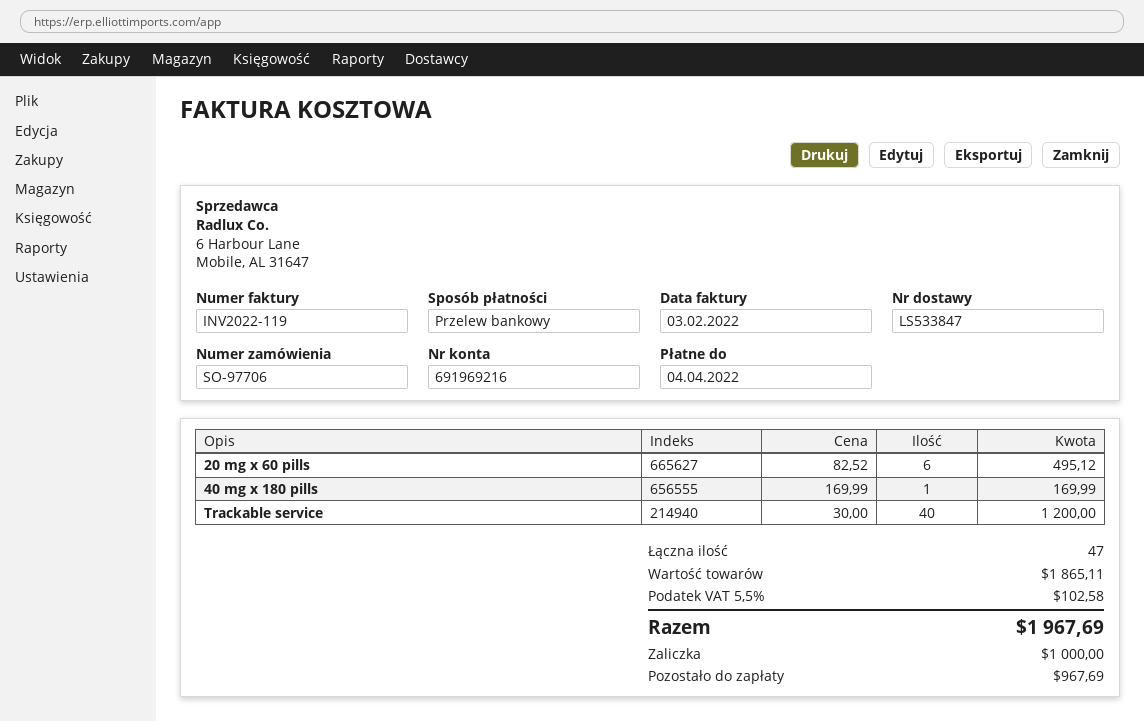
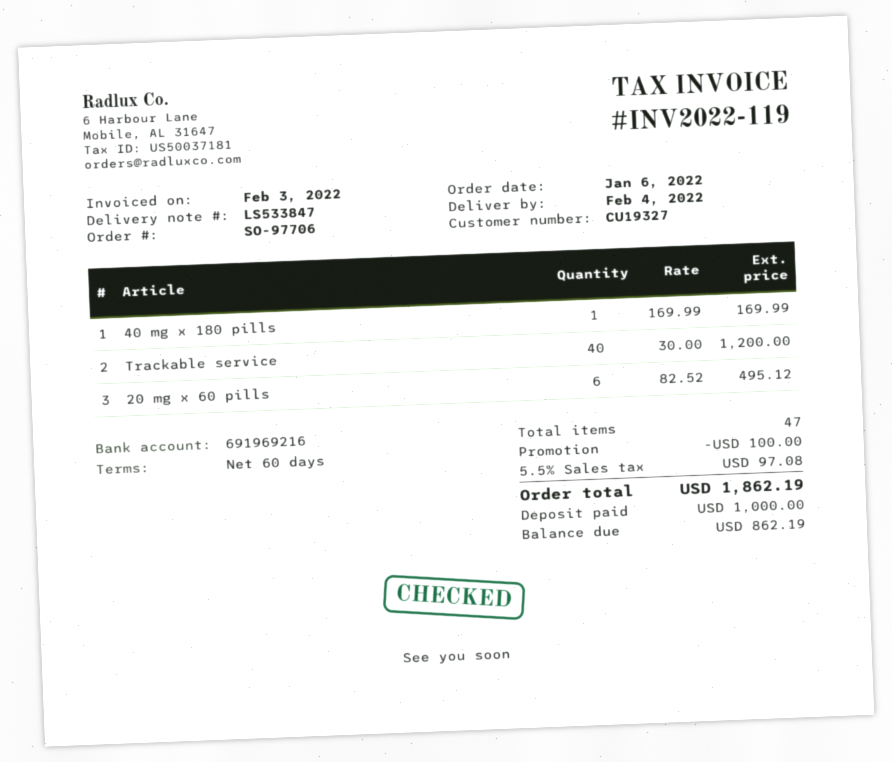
discount: none -> 100.00
tax: 5.5% = 102.58 -> 5.5% = 97.08
total: 1967.69 -> 1862.19
balance: 967.69 -> 862.19

